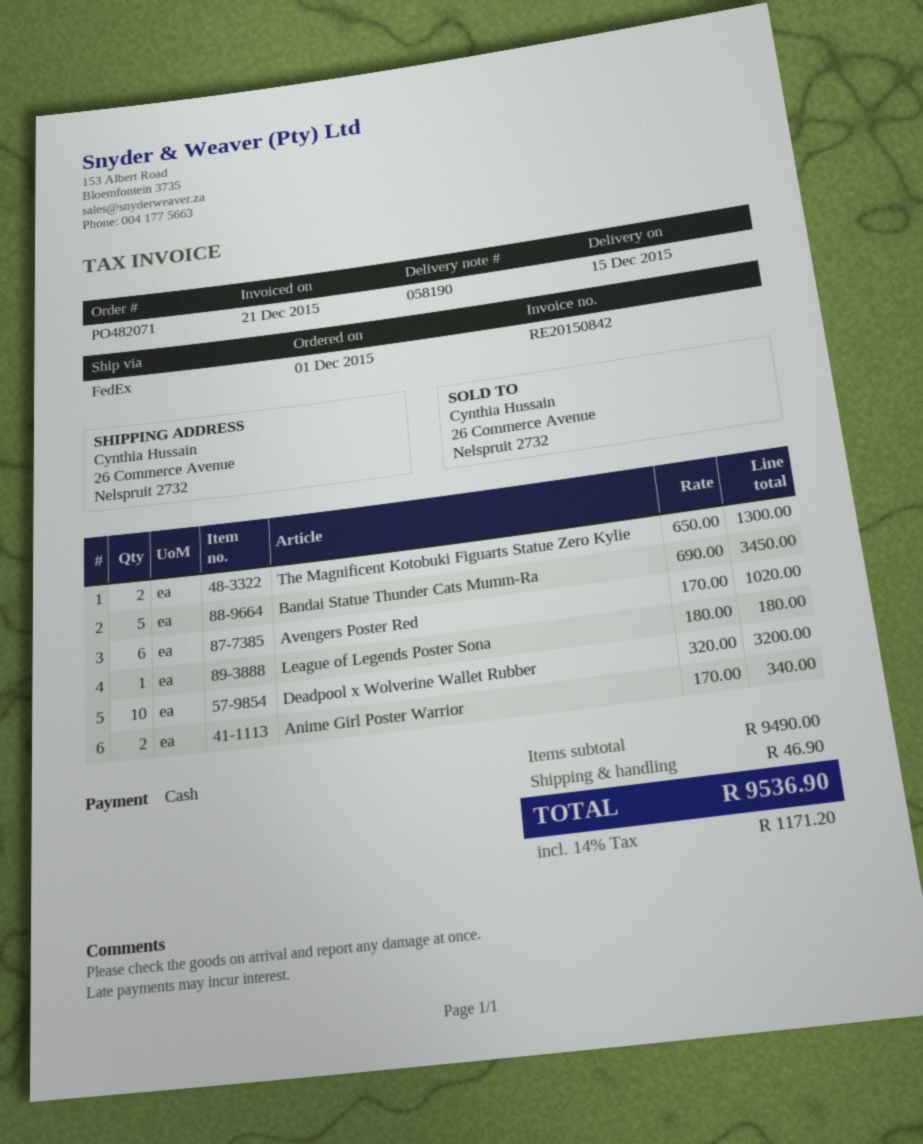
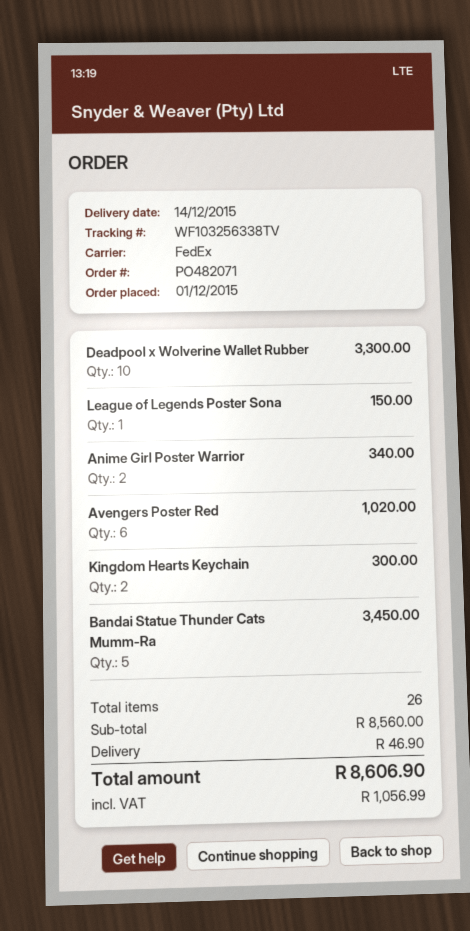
delivery date: 2015-12-15 -> 2015-12-14
The Magnificent Kotobuki Figuarts Statue Zero Kylie: 2 for 1300.00 -> none
League of Legends Poster Sona: 1 for 180.00 -> 1 for 150.00
Deadpool x Wolverine Wallet Rubber: 10 for 3200.00 -> 10 for 3300.00
Kingdom Hearts Keychain: none -> 2 for 300.00
subtotal: 9490.00 -> 8560.00
tax: 1171.20 -> 1056.99
total: 9536.90 -> 8606.90

